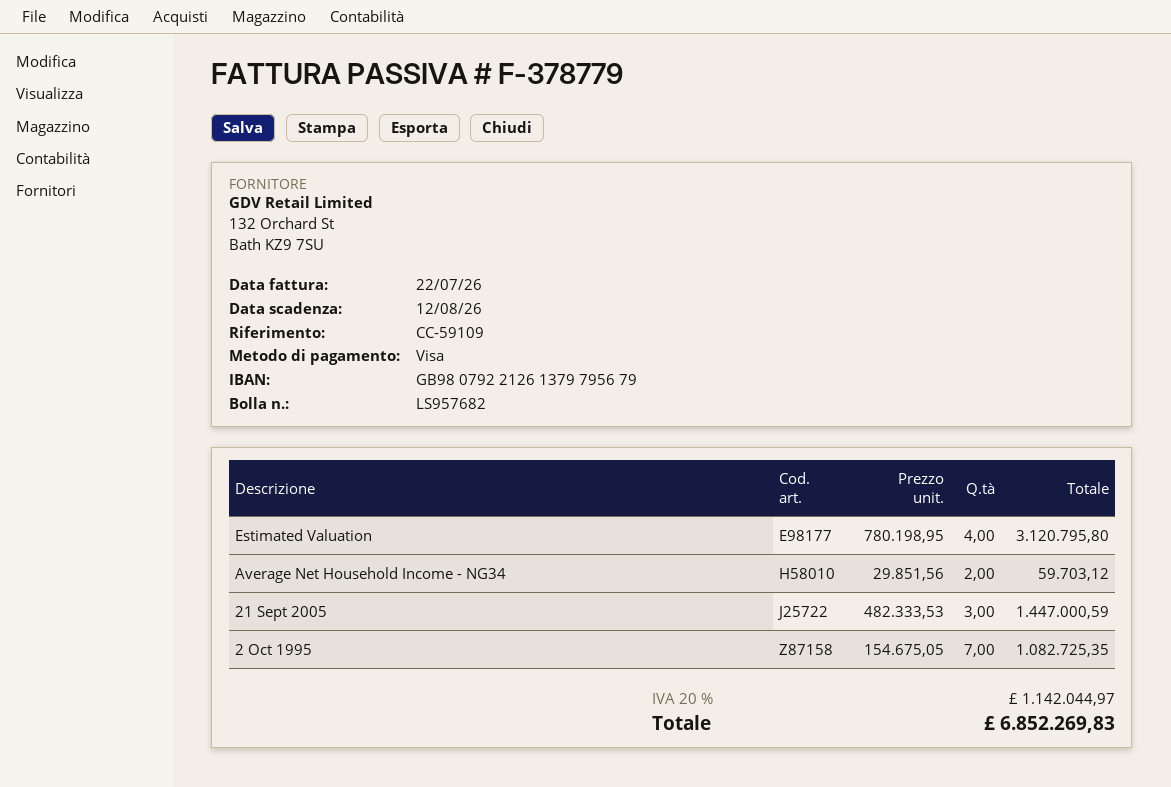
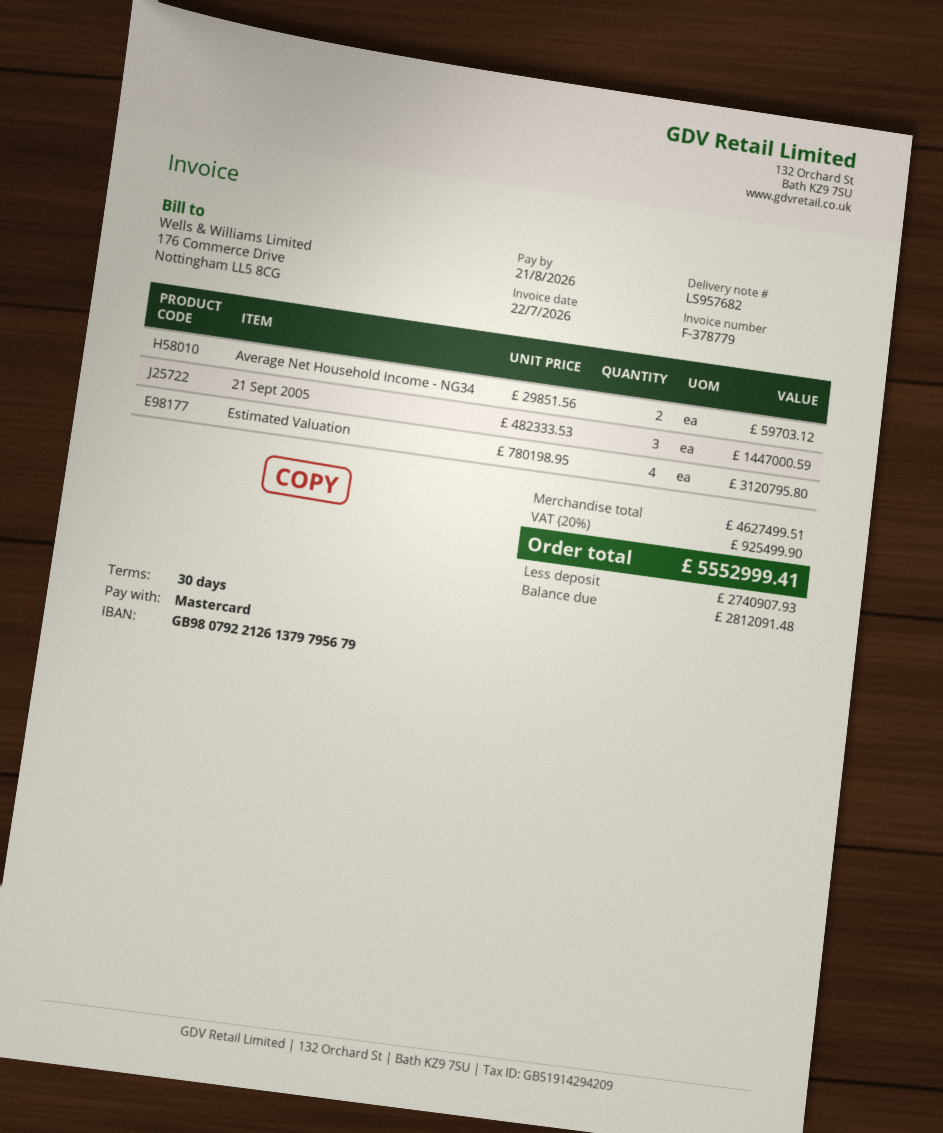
due date: 2026-08-12 -> 2026-08-21
payment method: Visa -> Mastercard
2 Oct 1995: 7 x 154675.05 = 1082725.35 -> none
tax: 20% = 1142044.97 -> 20% = 925499.90
total: 6852269.83 -> 5552999.41

